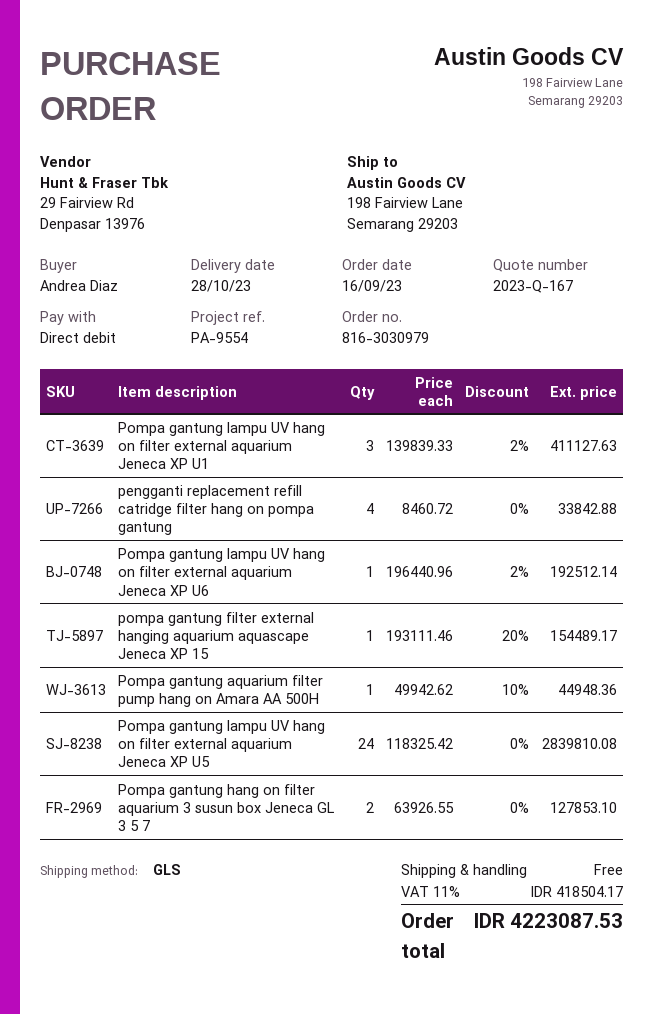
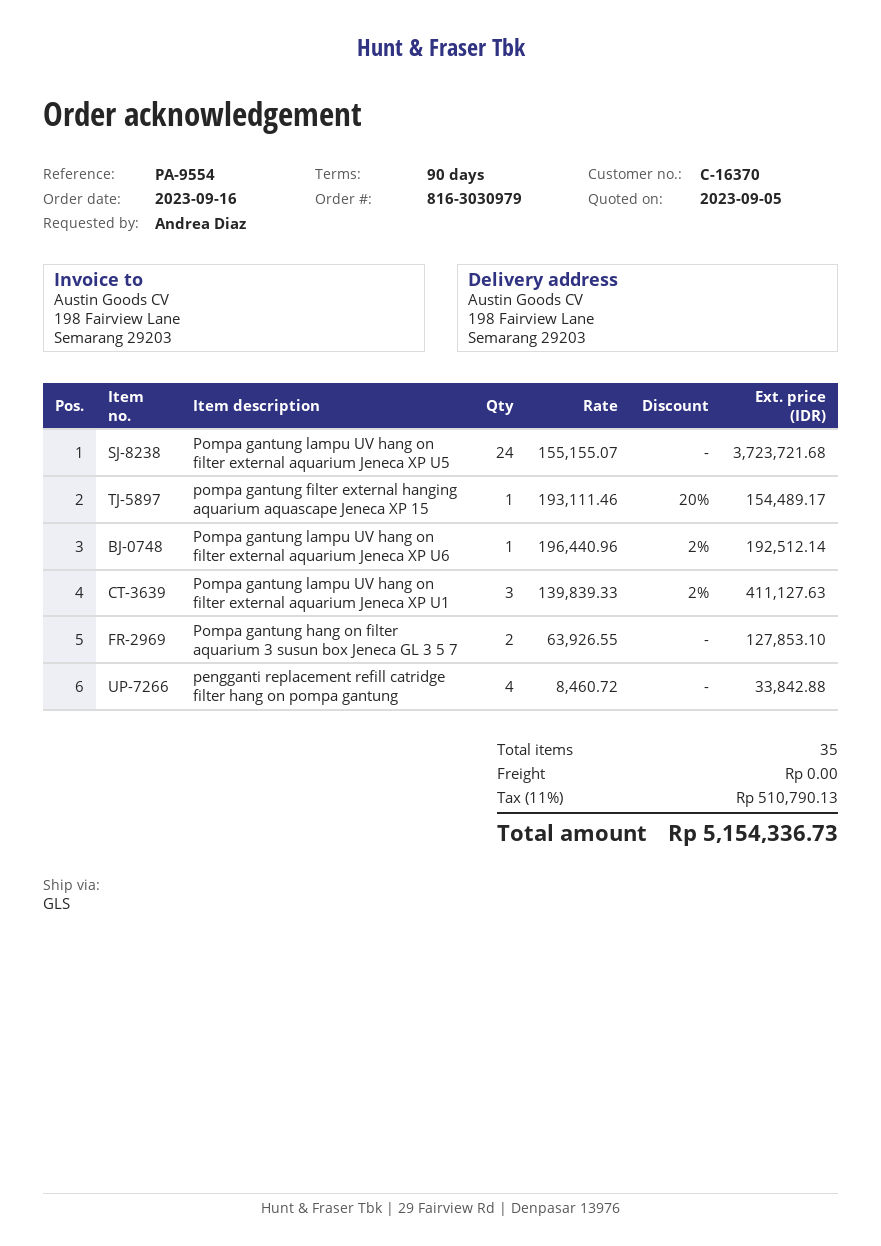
Pompa gantung aquarium filter pump hang on Amara AA 500H: 1 x 49942.62 - 10% = 44948.36 -> none
Pompa gantung lampu UV hang on filter external aquarium Jeneca XP U5: 24 x 118325.42 = 2839810.08 -> 24 x 155155.07 = 3723721.68
tax: 11% = 418504.17 -> 11% = 510790.13
total: 4223087.53 -> 5154336.73

